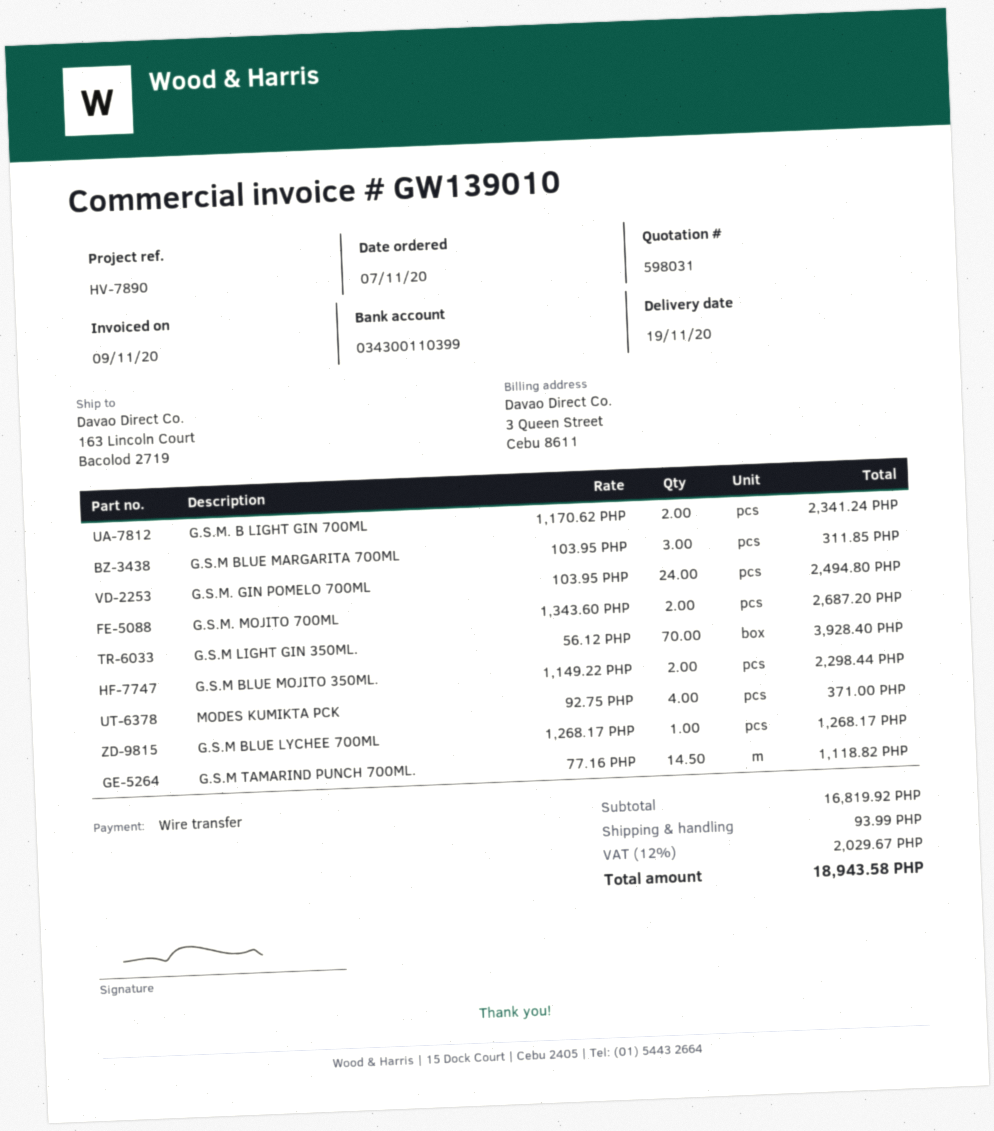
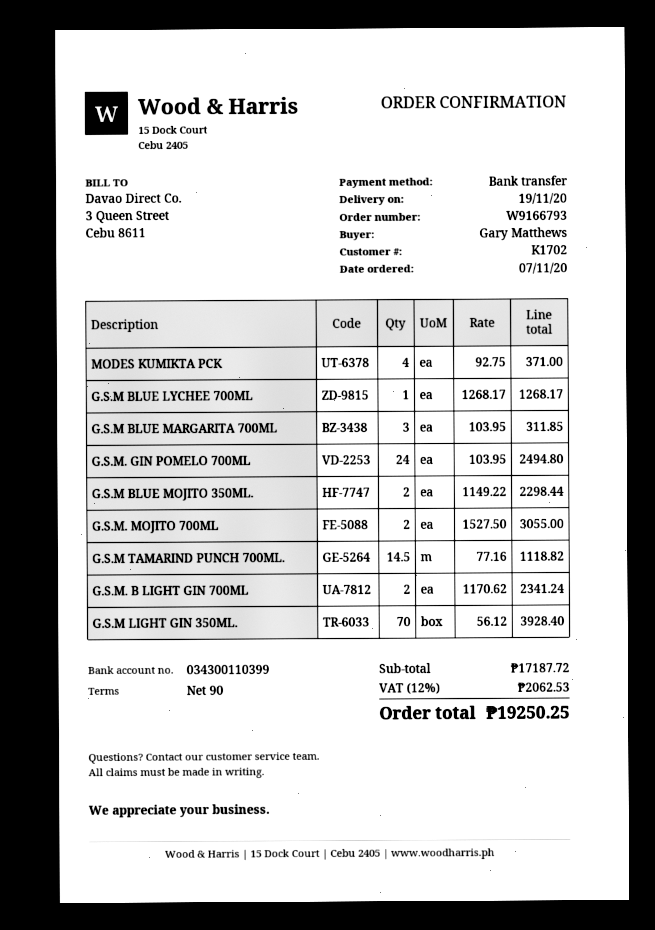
G.S.M. MOJITO 700ML: 2 x 1343.60 = 2687.20 -> 2 x 1527.50 = 3055.00
subtotal: 16819.92 -> 17187.72
shipping: 93.99 -> none
tax: 12% = 2029.67 -> 12% = 2062.53
total: 18943.58 -> 19250.25

